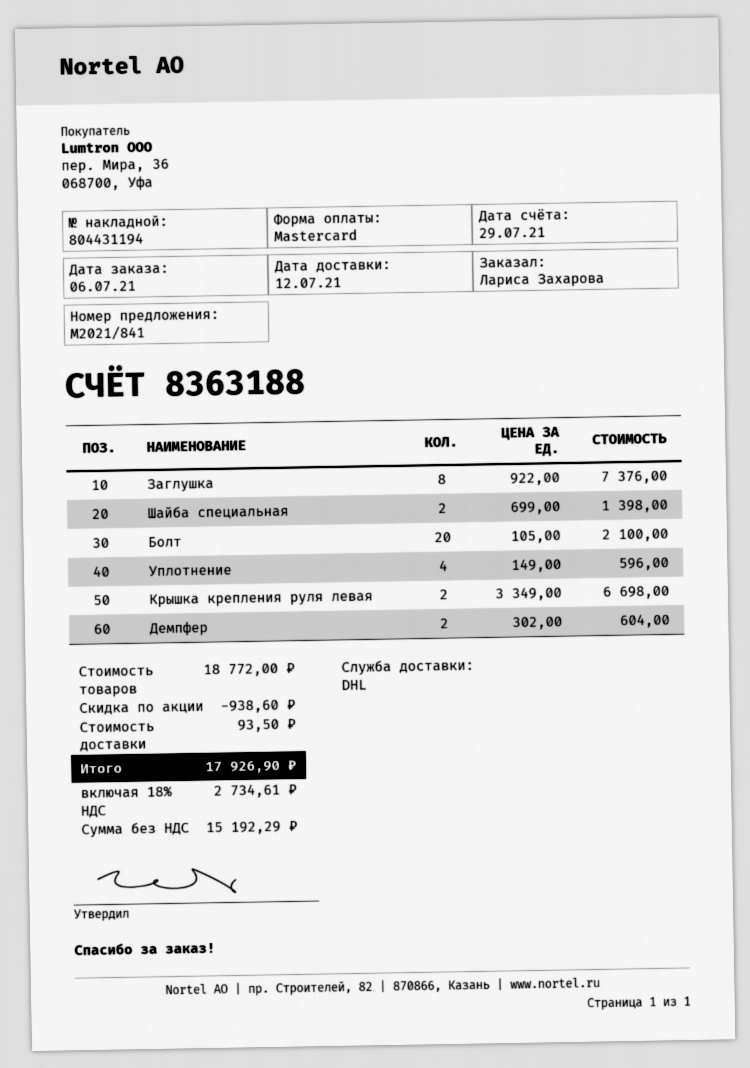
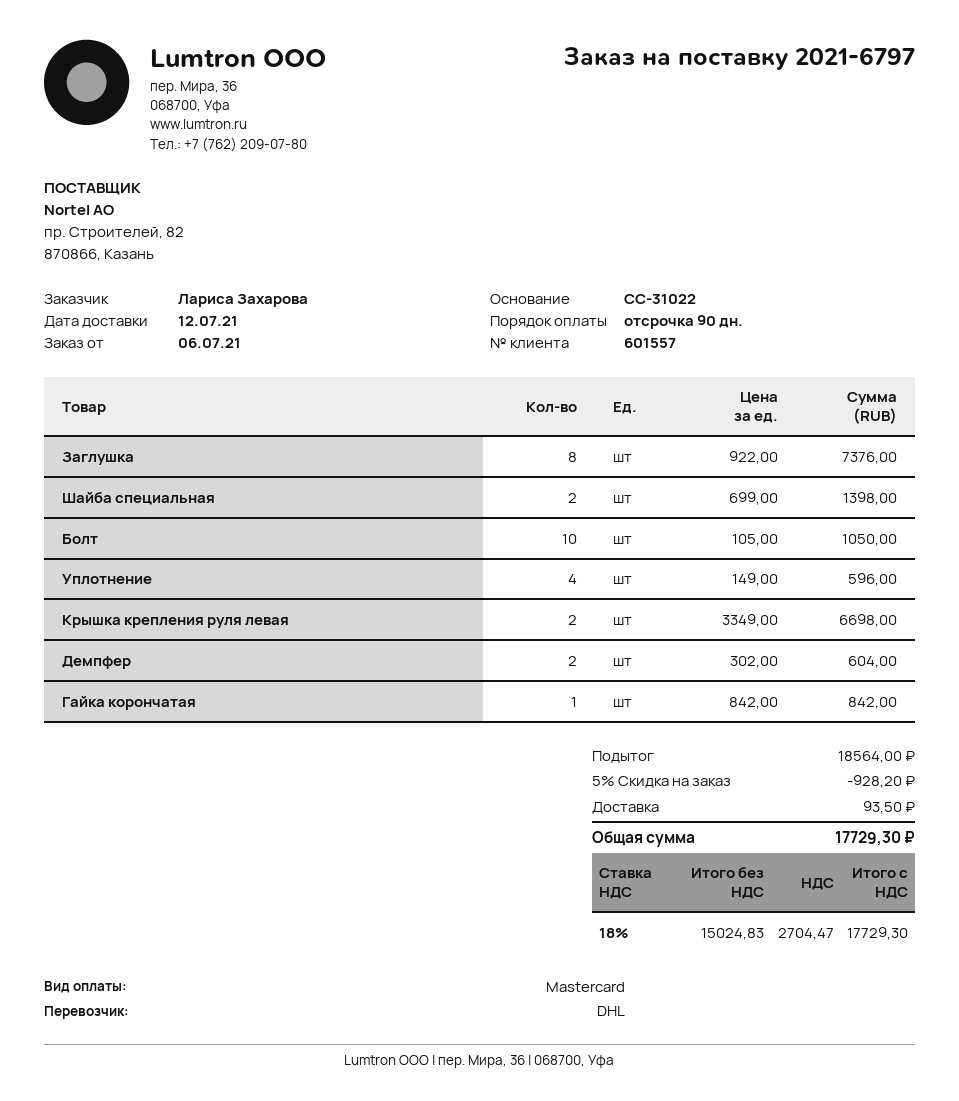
Болт: 20 x 105.00 = 2100.00 -> 10 x 105.00 = 1050.00
Гайка корончатая: none -> 1 x 842.00 = 842.00
subtotal: 18772.00 -> 18564.00
discount: 938.60 -> 928.20
net: 15192.29 -> 15024.83
tax: 18% = 2734.61 -> 18% = 2704.47
total: 17926.90 -> 17729.30

